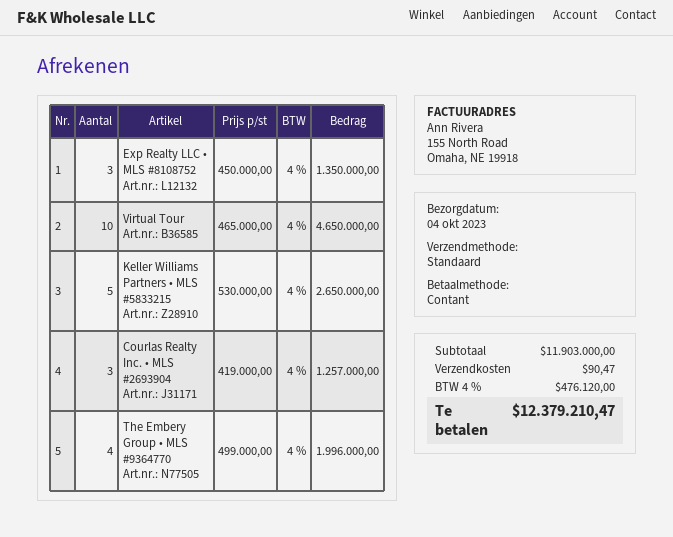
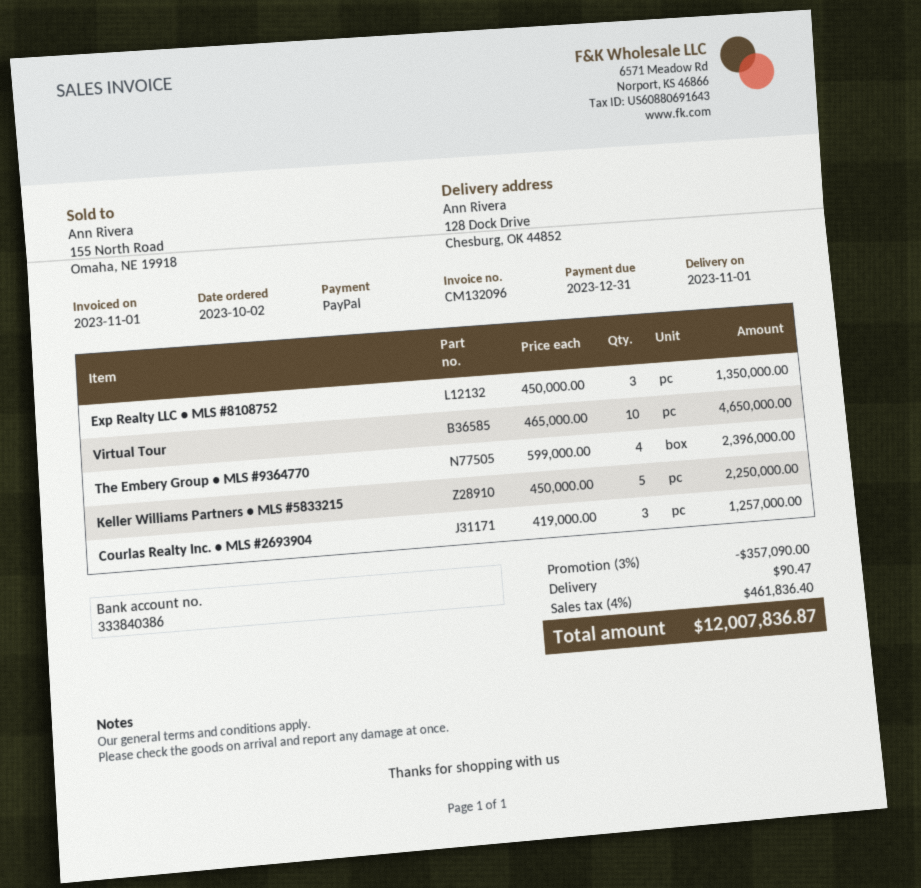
delivery date: 2023-10-04 -> 2023-11-01
payment method: cash -> PayPal
Keller Williams Partners • MLS #5833215: 5 x 530000.00 = 2650000.00 -> 5 x 450000.00 = 2250000.00
The Embery Group • MLS #9364770: 4 x 499000.00 = 1996000.00 -> 4 x 599000.00 = 2396000.00
discount: none -> 3% = 357090.00
tax: 4% = 476120.00 -> 4% = 461836.40
total: 12379210.47 -> 12007836.87

